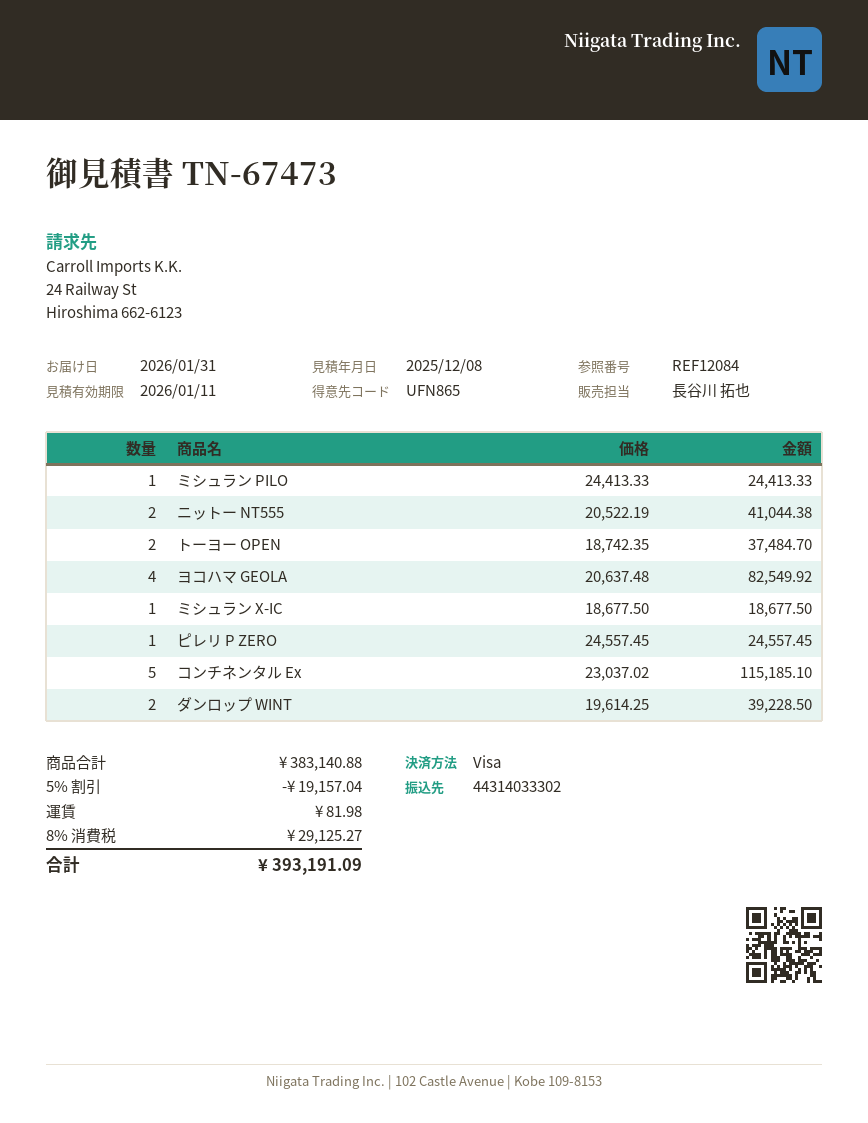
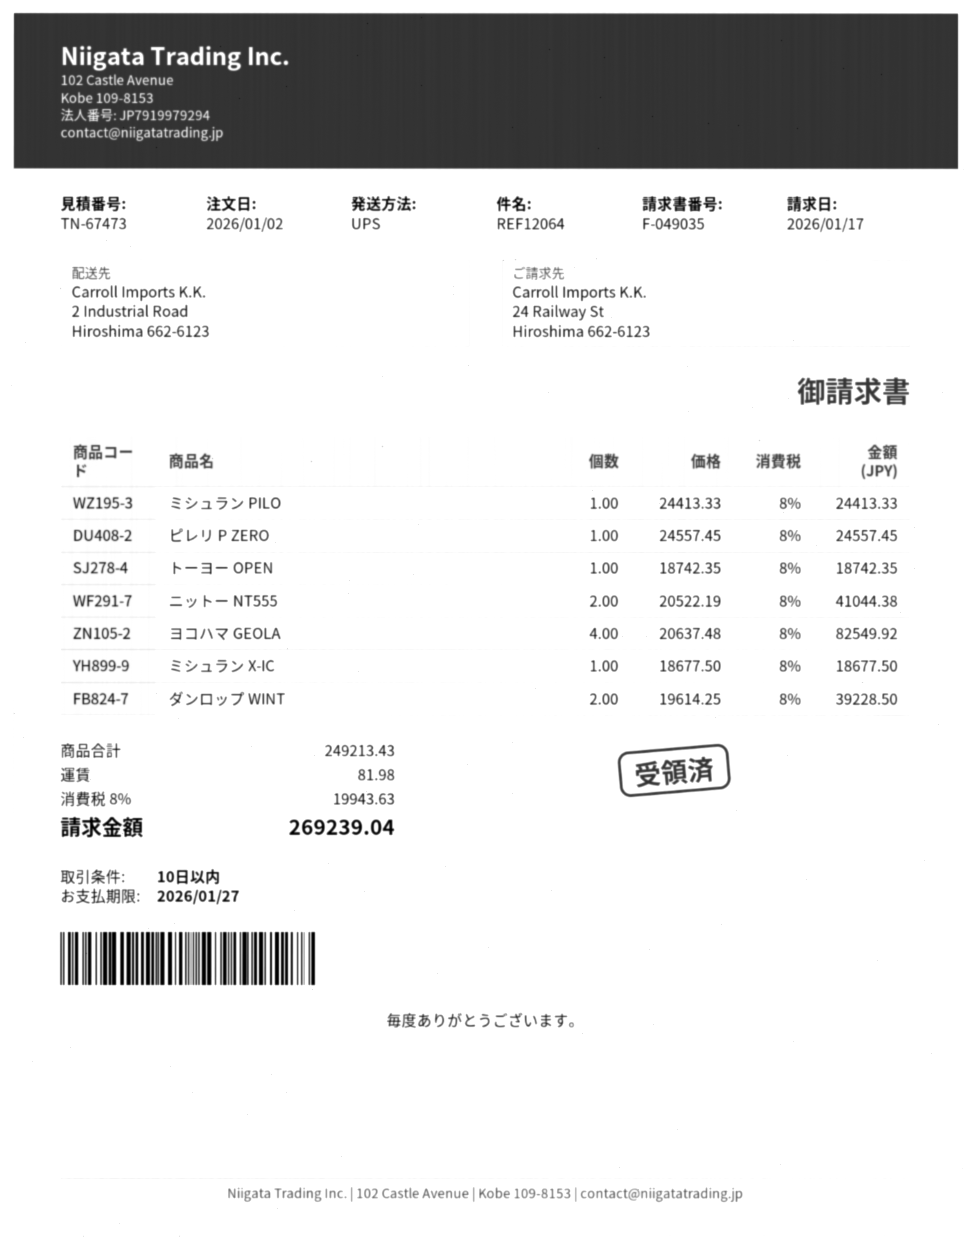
reference: REF12084 -> REF12064
トーヨー OPEN: 2 x 18742.35 = 37484.70 -> 1 x 18742.35 = 18742.35
コンチネンタル Ex: 5 x 23037.02 = 115185.10 -> none
subtotal: 383140.88 -> 249213.43
discount: 5% = 19157.04 -> none
tax: 8% = 29125.27 -> 8% = 19943.63
total: 393191.09 -> 269239.04

